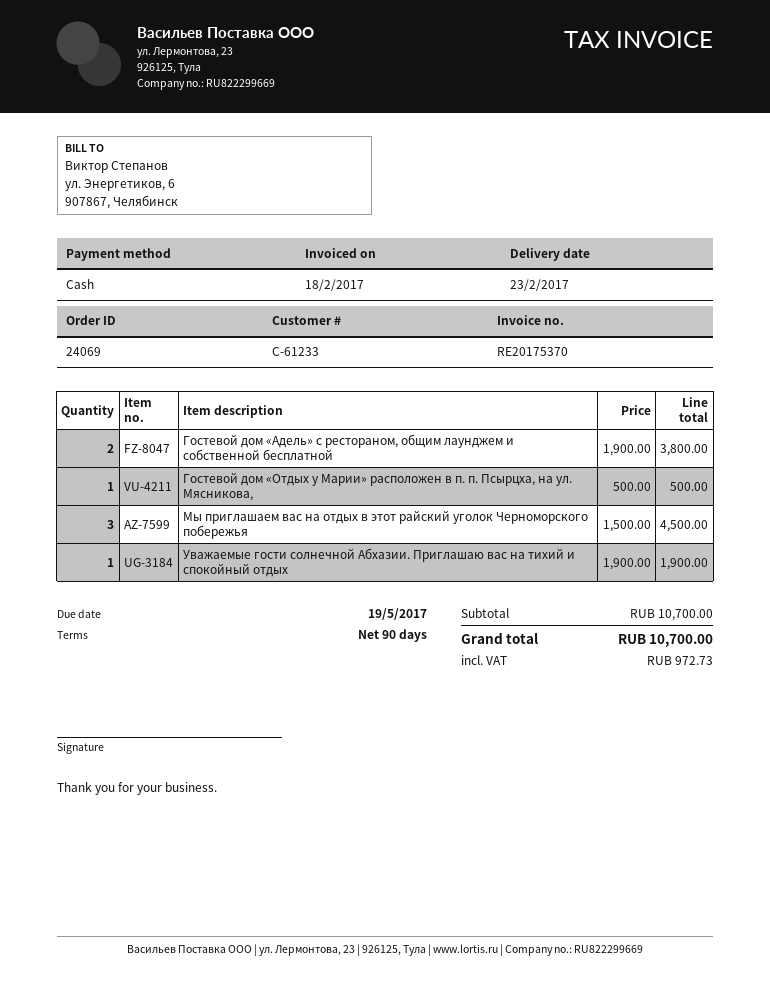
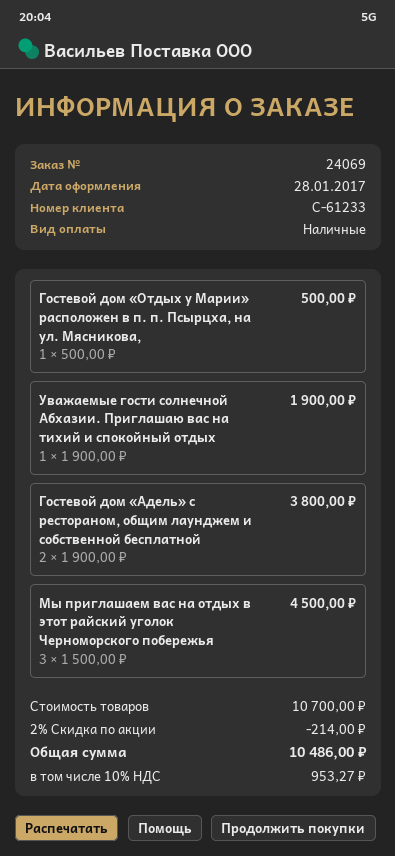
discount: none -> 2% = 214.00
tax: 972.73 -> 953.27
total: 10700.00 -> 10486.00

